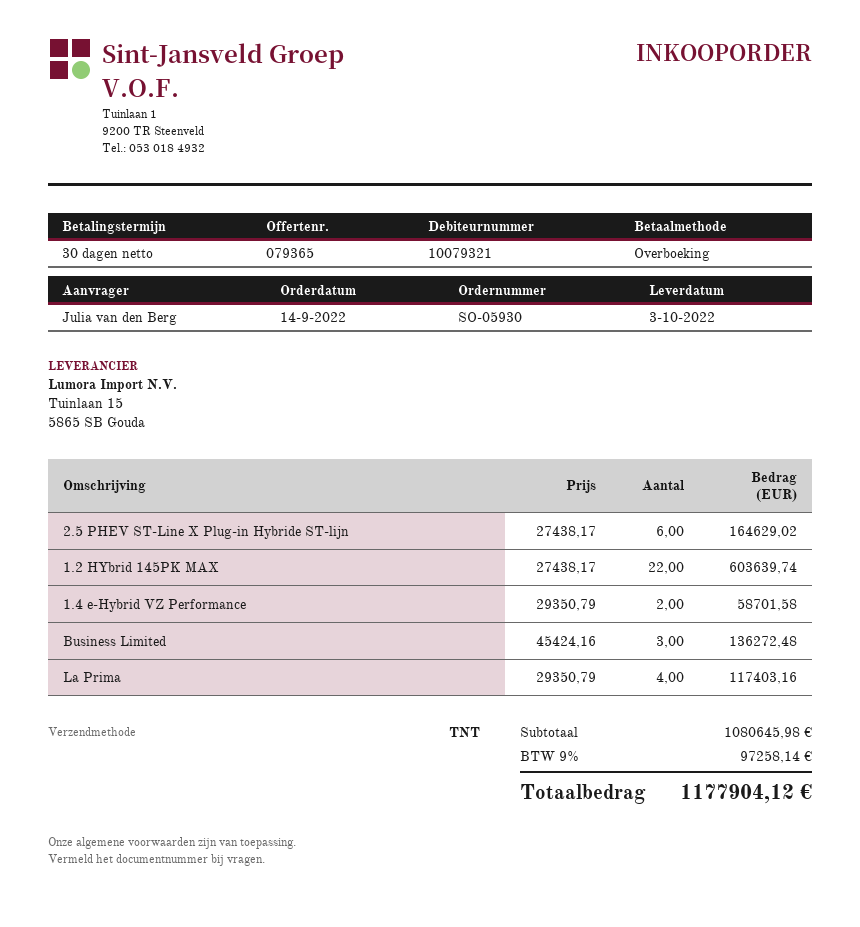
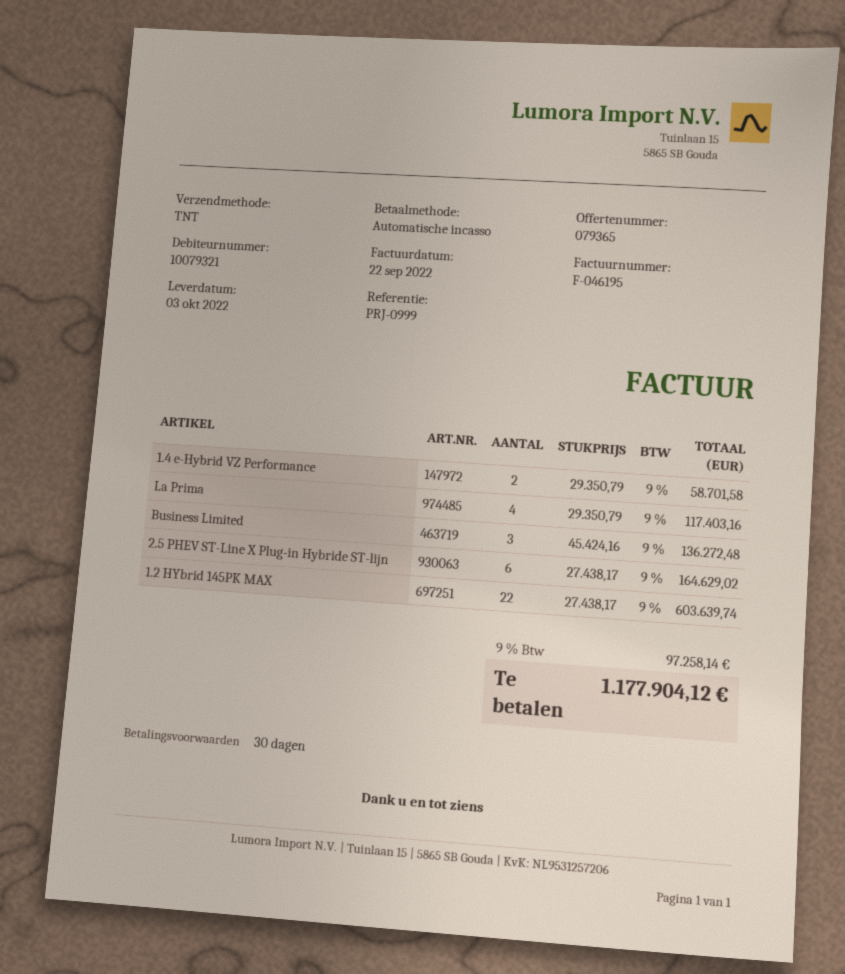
payment method: bank transfer -> direct debit

